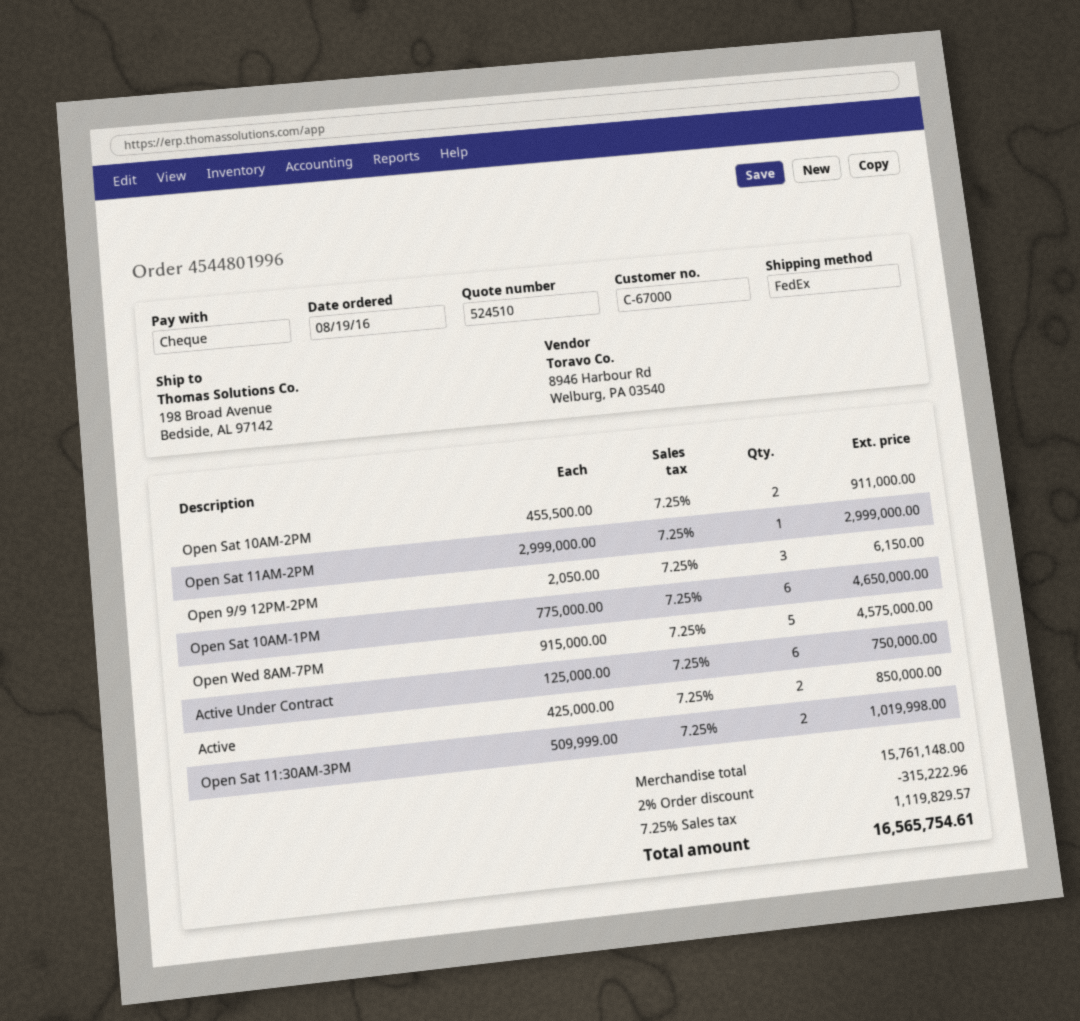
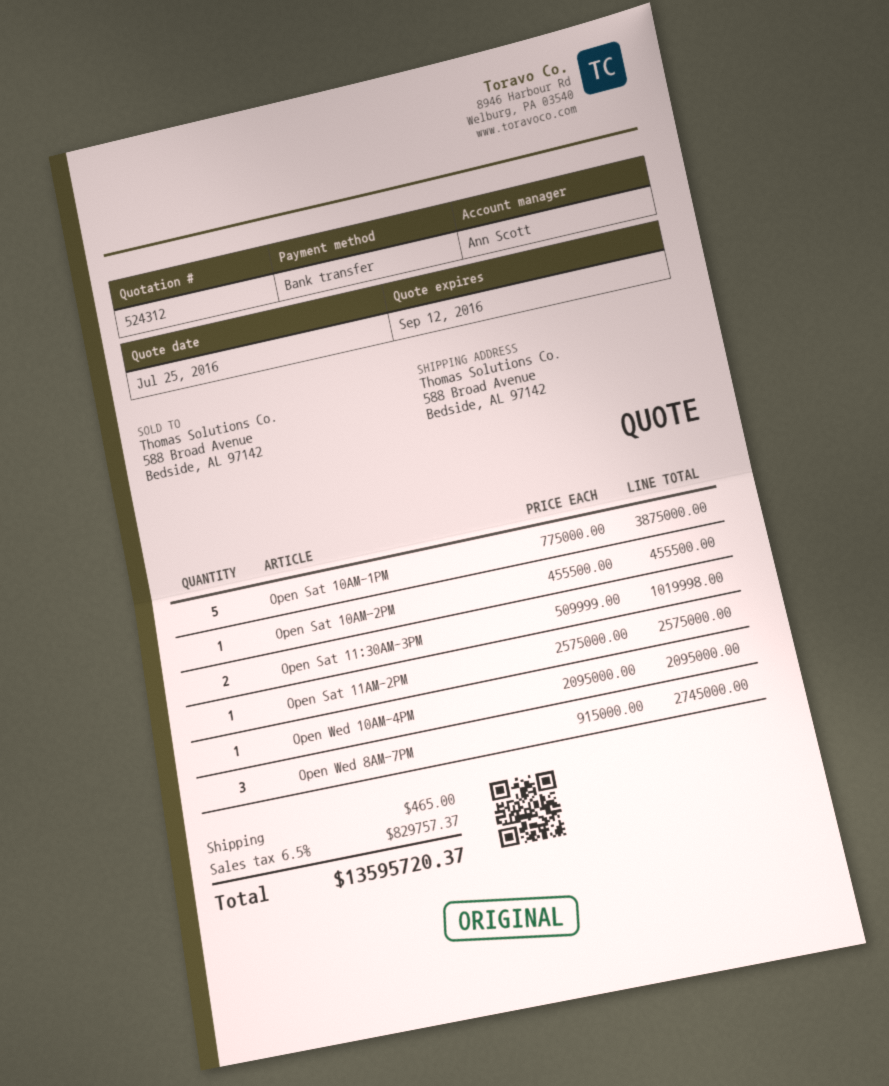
quote number: 524510 -> 524312
payment method: cheque -> bank transfer
ship to: 198 Broad Avenue, Bedside, AL 97142 -> 588 Broad Avenue, Bedside, AL 97142
Open Sat 10AM-2PM: 2 x 455500.00 = 911000.00 -> 1 x 455500.00 = 455500.00
Open Sat 11AM-2PM: 1 x 2999000.00 = 2999000.00 -> 1 x 2575000.00 = 2575000.00
Open 9/9 12PM-2PM: 3 x 2050.00 = 6150.00 -> none
Open Sat 10AM-1PM: 6 x 775000.00 = 4650000.00 -> 5 x 775000.00 = 3875000.00
Open Wed 8AM-7PM: 5 x 915000.00 = 4575000.00 -> 3 x 915000.00 = 2745000.00
Active Under Contract: 6 x 125000.00 = 750000.00 -> none
Active: 2 x 425000.00 = 850000.00 -> none
Open Wed 10AM-4PM: none -> 1 x 2095000.00 = 2095000.00
discount: 2% = 315222.96 -> none
shipping: none -> 465.00
tax: 7.25% = 1119829.57 -> 6.5% = 829757.37
total: 16565754.61 -> 13595720.37

